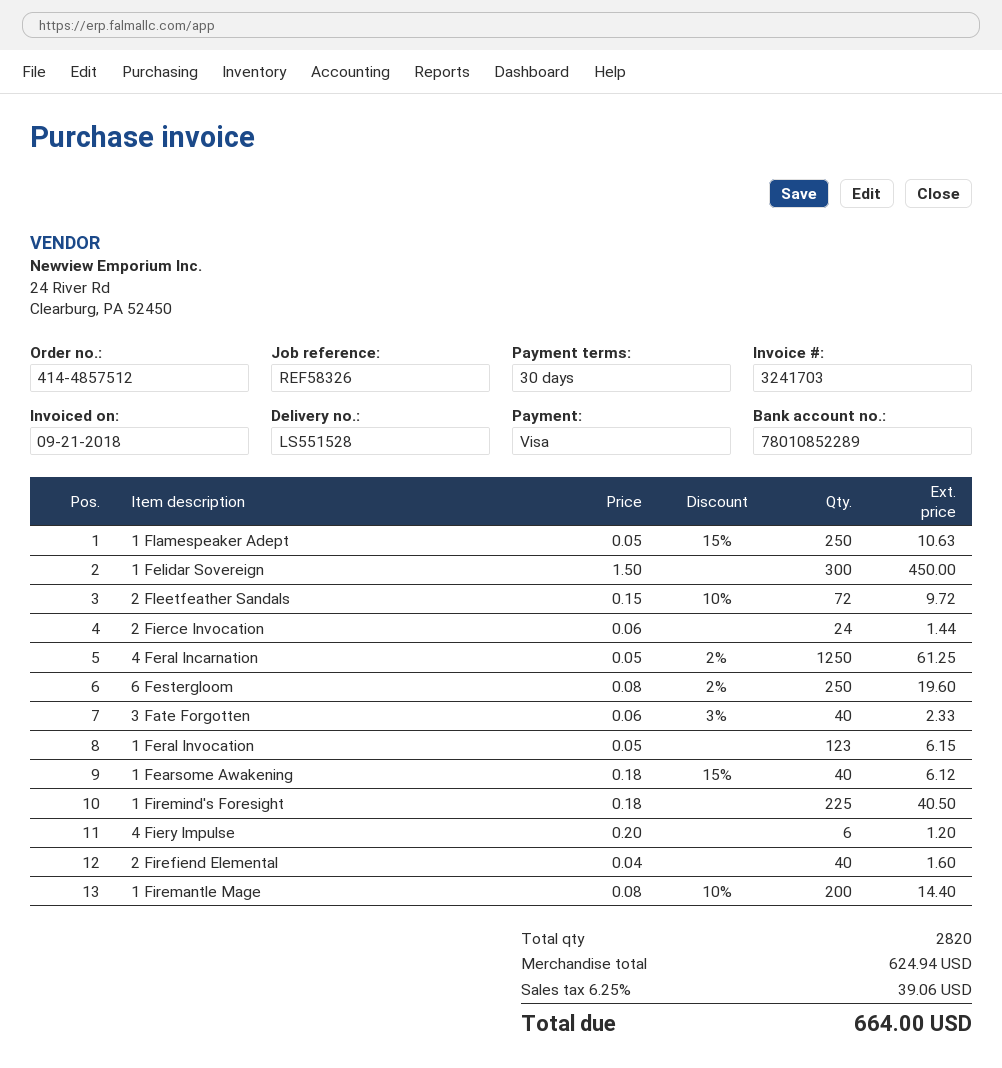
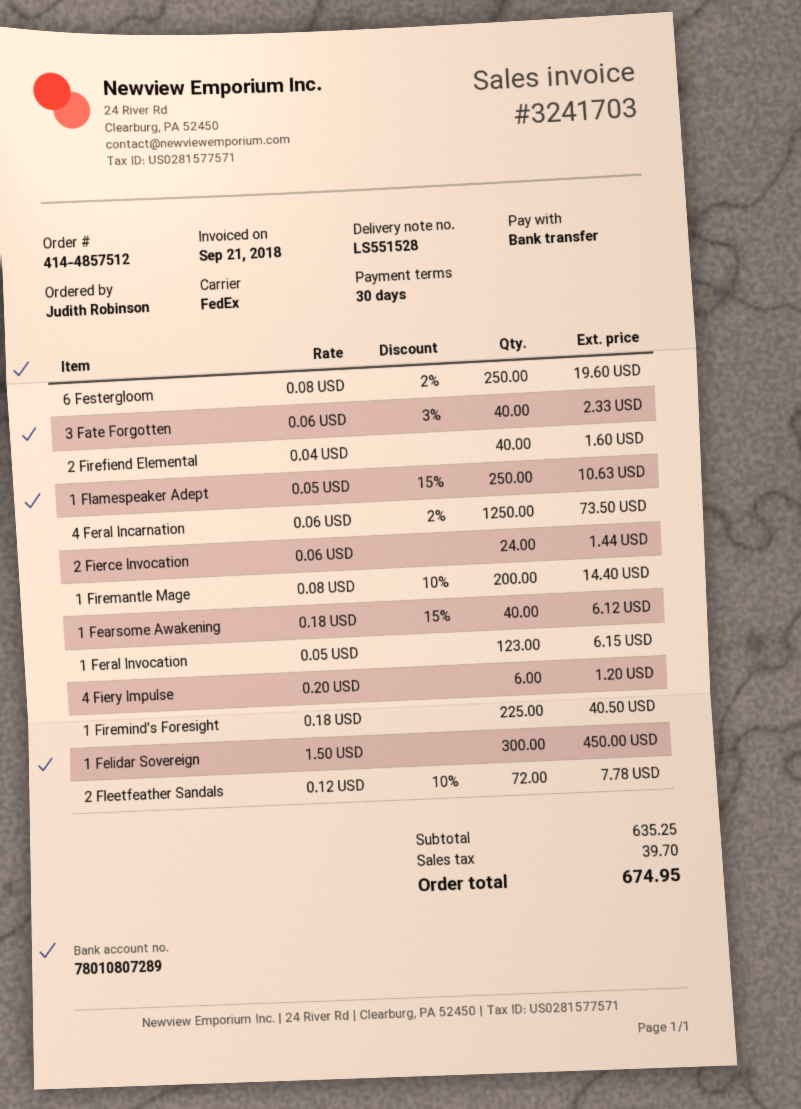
payment method: Visa -> bank transfer
bank account: 78010852289 -> 78010807289
2 Fleetfeather Sandals: 72 x 0.15 - 10% = 9.72 -> 72 x 0.12 - 10% = 7.78
4 Feral Incarnation: 1250 x 0.05 - 2% = 61.25 -> 1250 x 0.06 - 2% = 73.50
subtotal: 624.94 -> 635.25
tax: 39.06 -> 39.70
total: 664.00 -> 674.95

